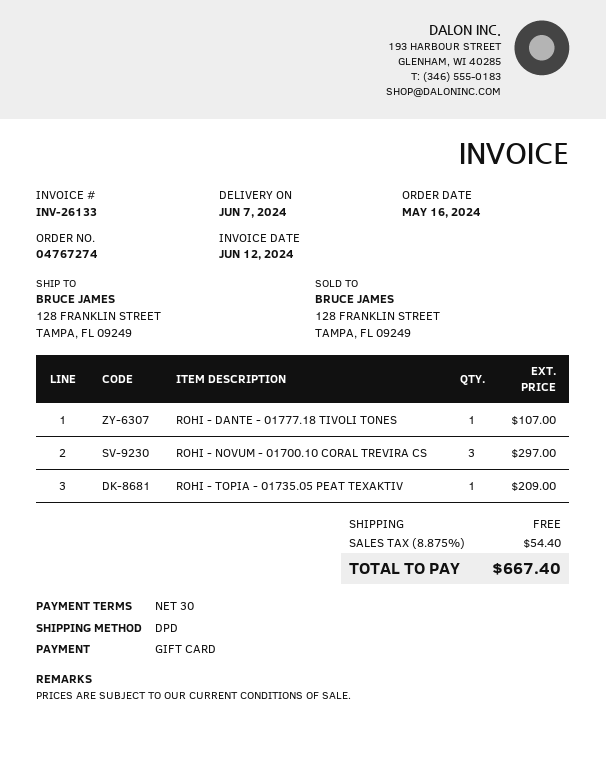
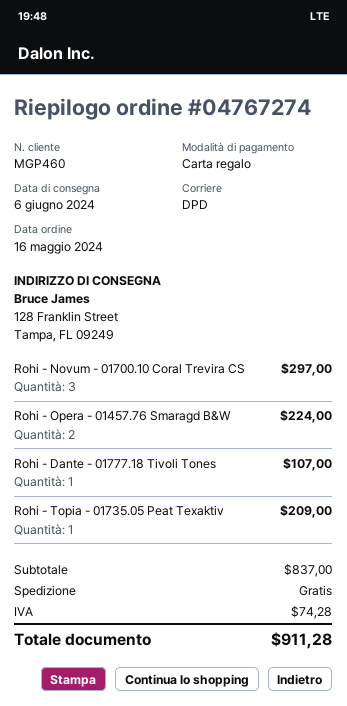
delivery date: 2024-06-07 -> 2024-06-06
Rohi - Opera - 01457.76 Smaragd B&W: none -> 2 for 224.00
tax: 54.40 -> 74.28
total: 667.40 -> 911.28

